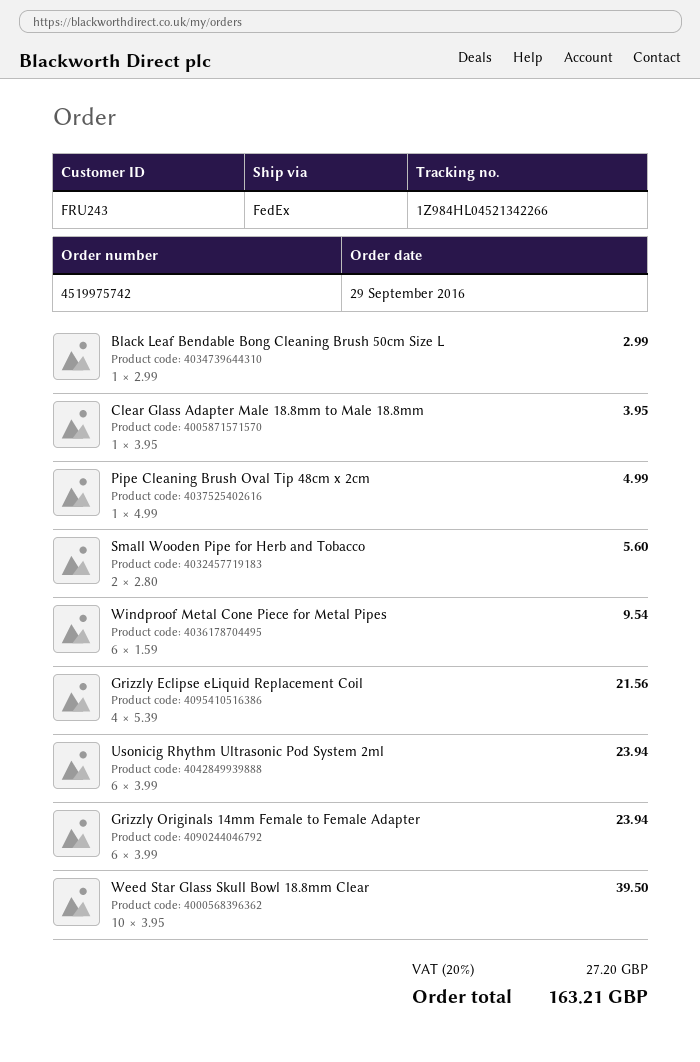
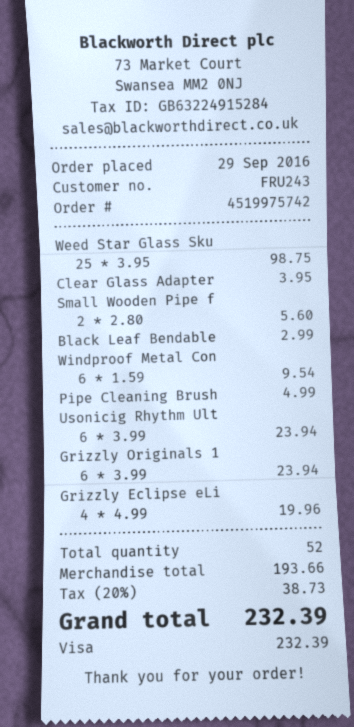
Grizzly Eclipse eLiquid Replacement Coil: 4 x 5.39 = 21.56 -> 4 x 4.99 = 19.96
Weed Star Glass Skull Bowl 18.8mm Clear: 10 x 3.95 = 39.50 -> 25 x 3.95 = 98.75
tax: 20% = 27.20 -> 20% = 38.73
total: 163.21 -> 232.39

